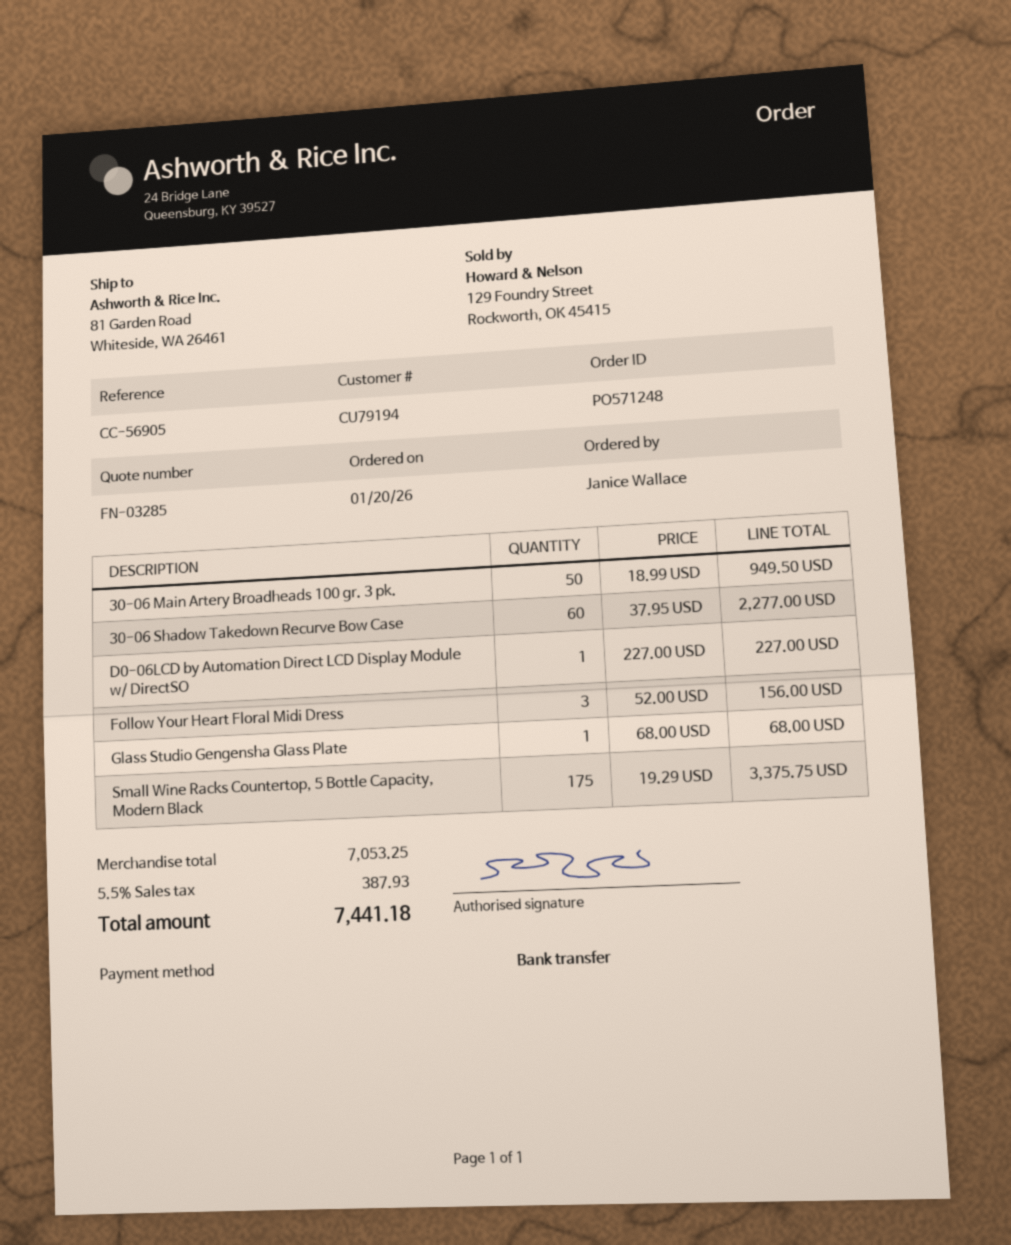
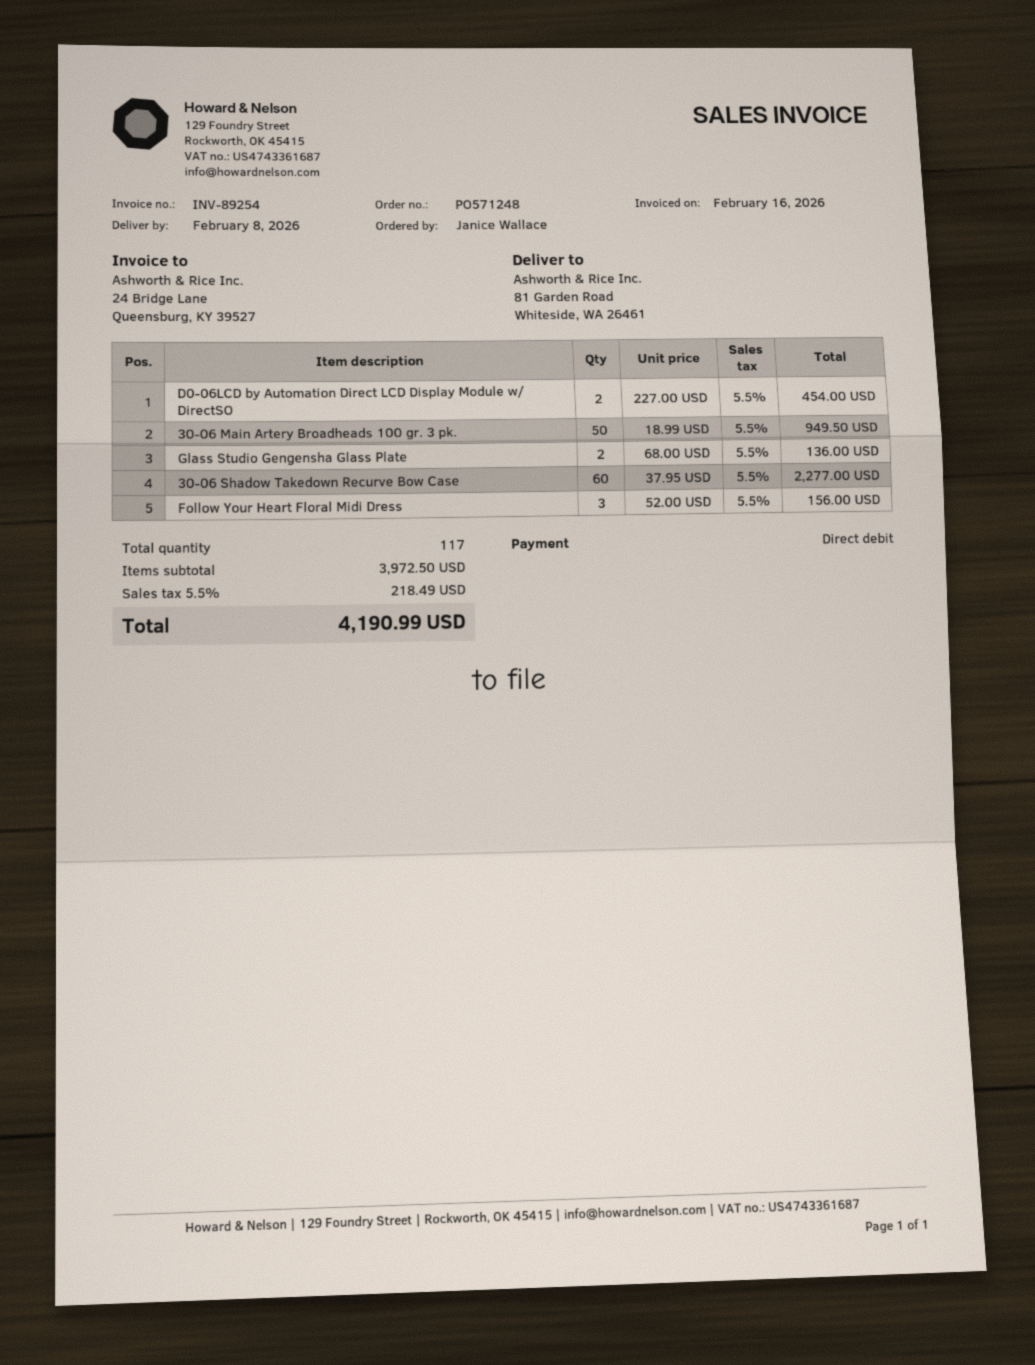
payment method: bank transfer -> direct debit
D0-06LCD by Automation Direct LCD Display Module w/ DirectSO: 1 x 227.00 = 227.00 -> 2 x 227.00 = 454.00
Glass Studio Gengensha Glass Plate: 1 x 68.00 = 68.00 -> 2 x 68.00 = 136.00
Small Wine Racks Countertop, 5 Bottle Capacity, Modern Black: 175 x 19.29 = 3375.75 -> none
subtotal: 7053.25 -> 3972.50
tax: 5.5% = 387.93 -> 5.5% = 218.49
total: 7441.18 -> 4190.99

